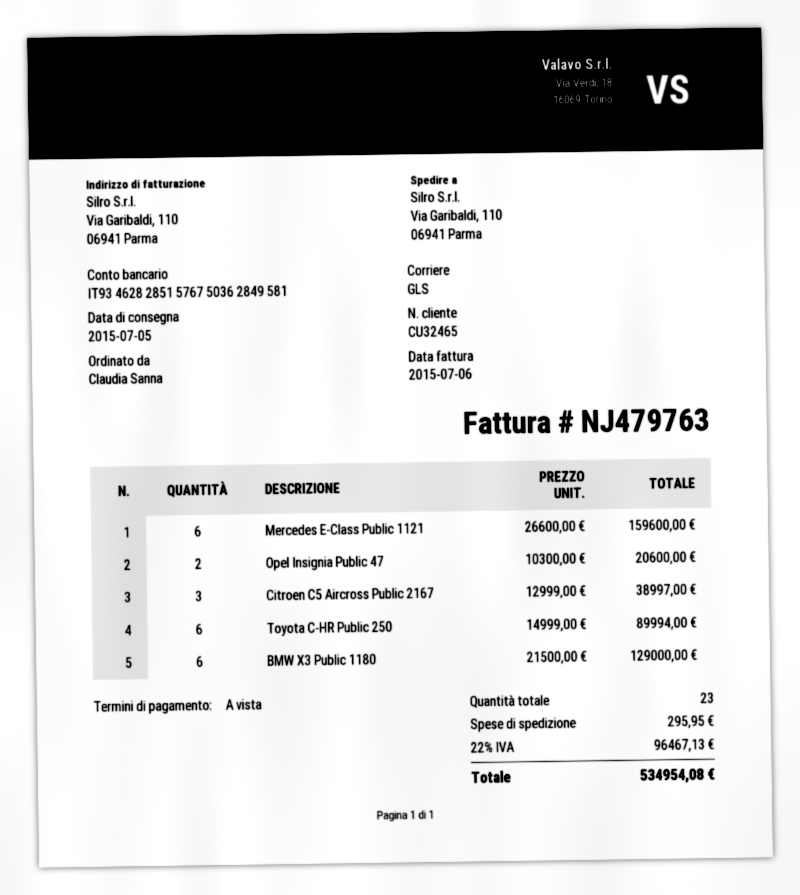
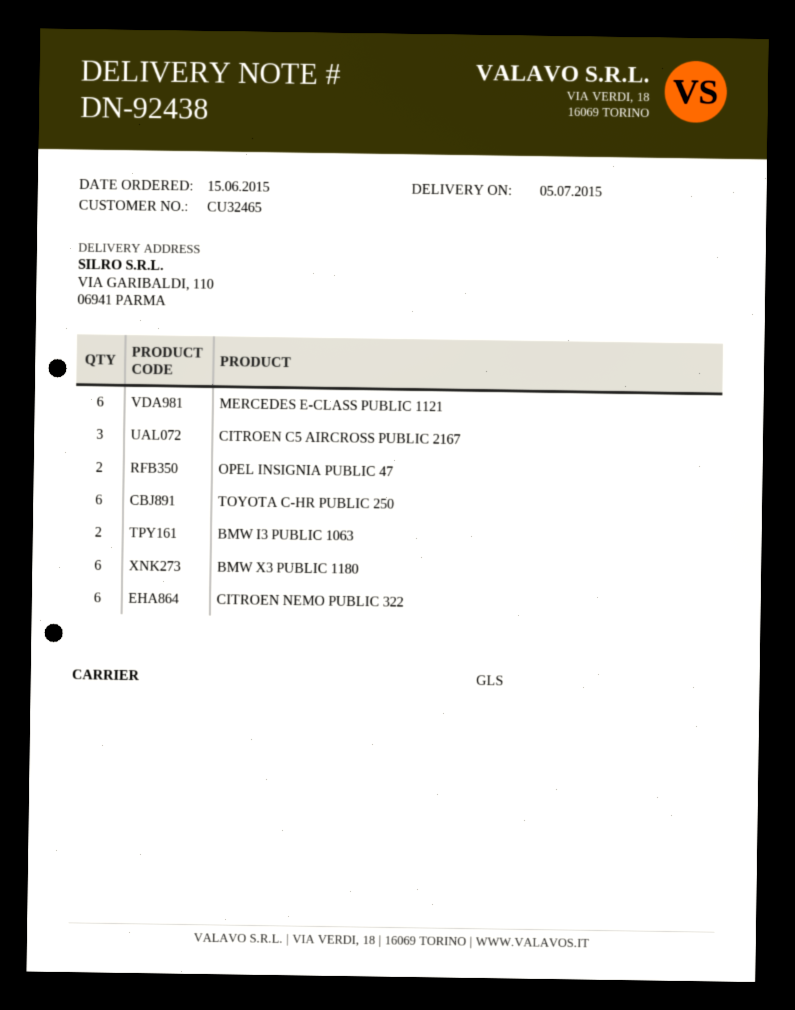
BMW I3 PUBLIC 1063: none -> 2
CITROEN NEMO PUBLIC 322: none -> 6

